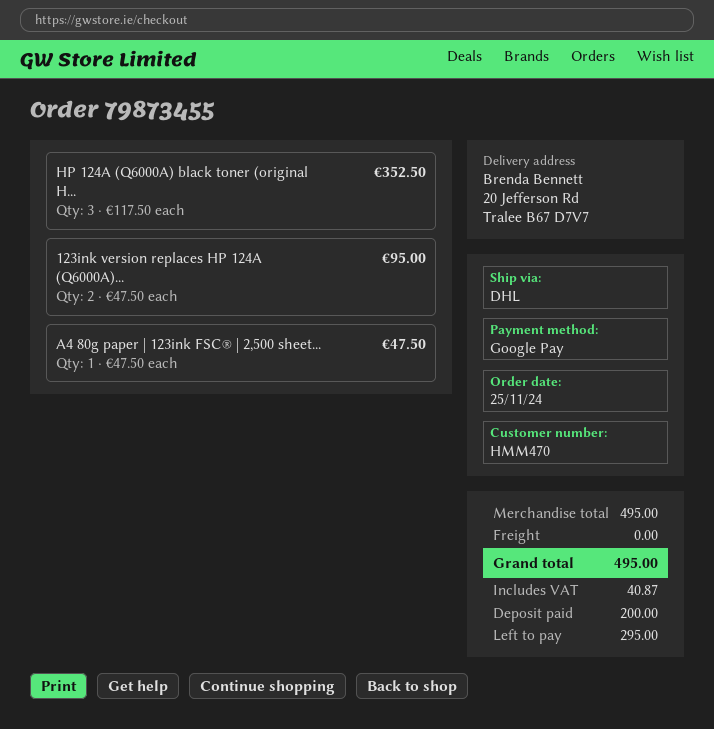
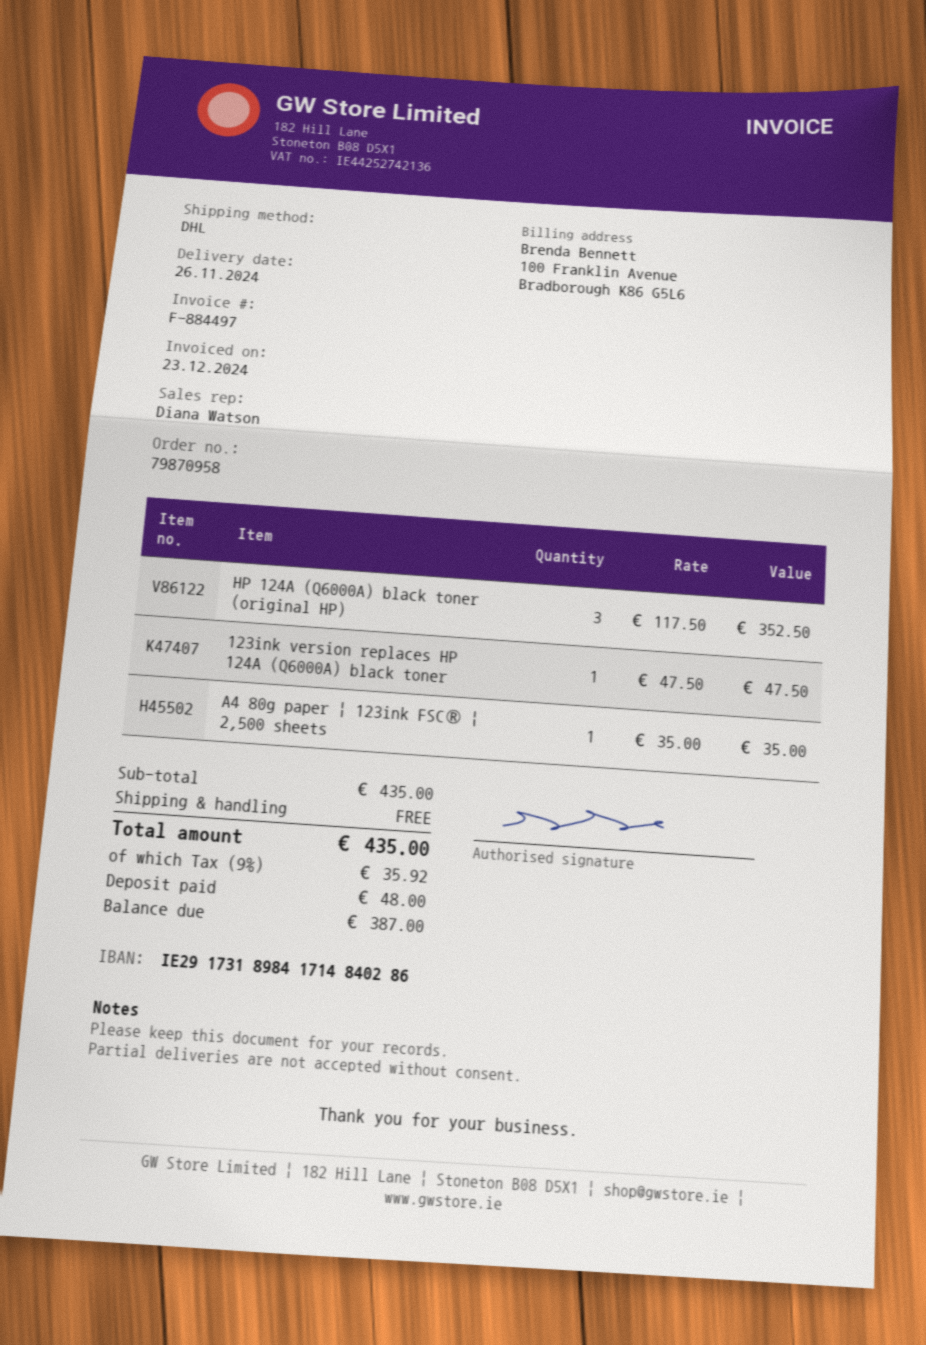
order number: 79873455 -> 79870958
123ink version replaces HP 124A (Q6000A)...: 2 x 47.50 = 95.00 -> 1 x 47.50 = 47.50
A4 80g paper | 123ink FSC® | 2,500 sheet...: 1 x 47.50 = 47.50 -> 1 x 35.00 = 35.00
subtotal: 495.00 -> 435.00
tax: 40.87 -> 35.92
total: 495.00 -> 435.00
deposit: 200.00 -> 48.00
balance: 295.00 -> 387.00

